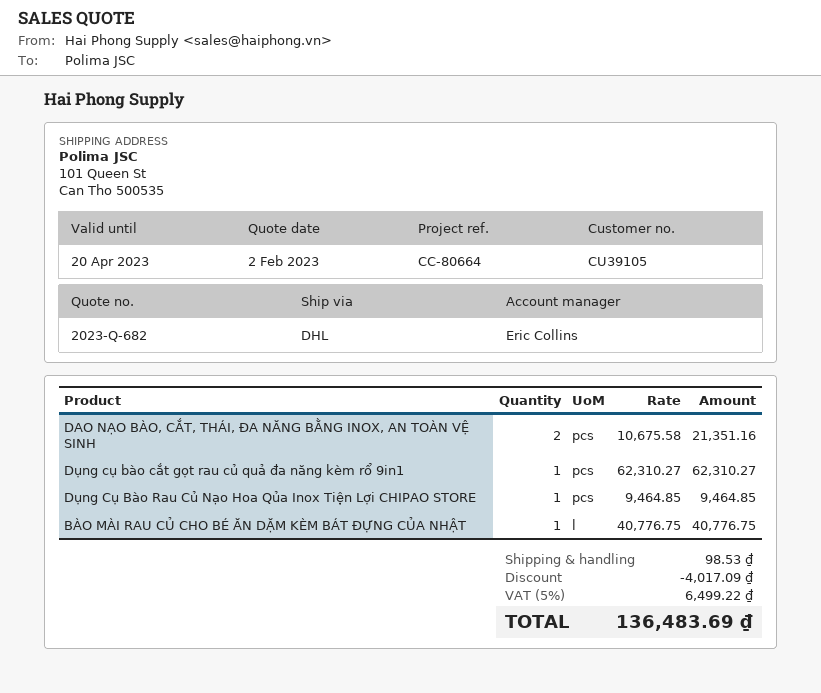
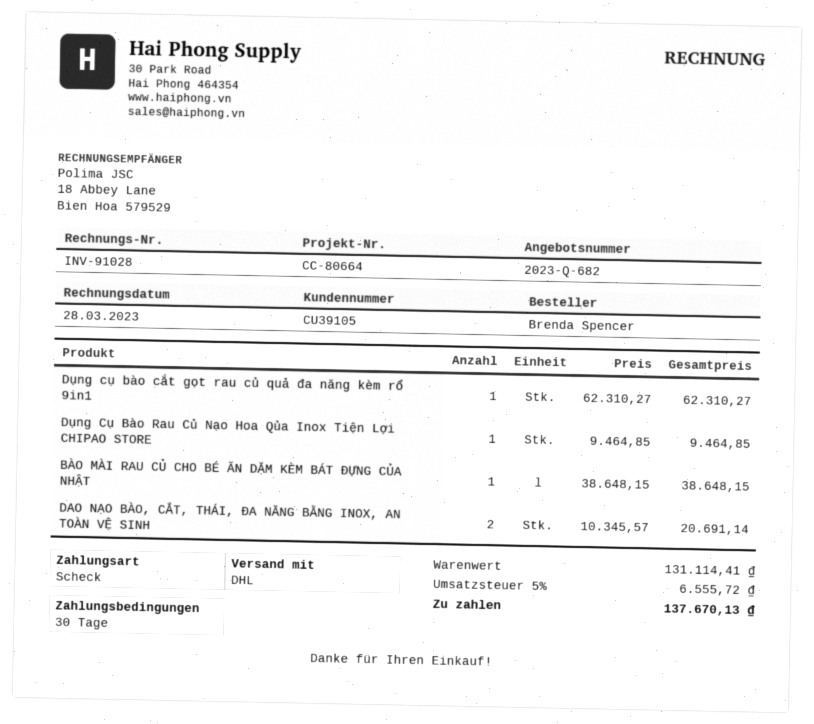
DAO NẠO BÀO, CẮT, THÁI, ĐA NĂNG BẰNG INOX, AN TOÀN VỆ SINH: 2 x 10675.58 = 21351.16 -> 2 x 10345.57 = 20691.14
BÀO MÀI RAU CỦ CHO BÉ ĂN DẶM KÈM BÁT ĐỰNG CỦA NHẬT: 1 x 40776.75 = 40776.75 -> 1 x 38648.15 = 38648.15
discount: 4017.09 -> none
shipping: 98.53 -> none
tax: 5% = 6499.22 -> 5% = 6555.72
total: 136483.69 -> 137670.13

